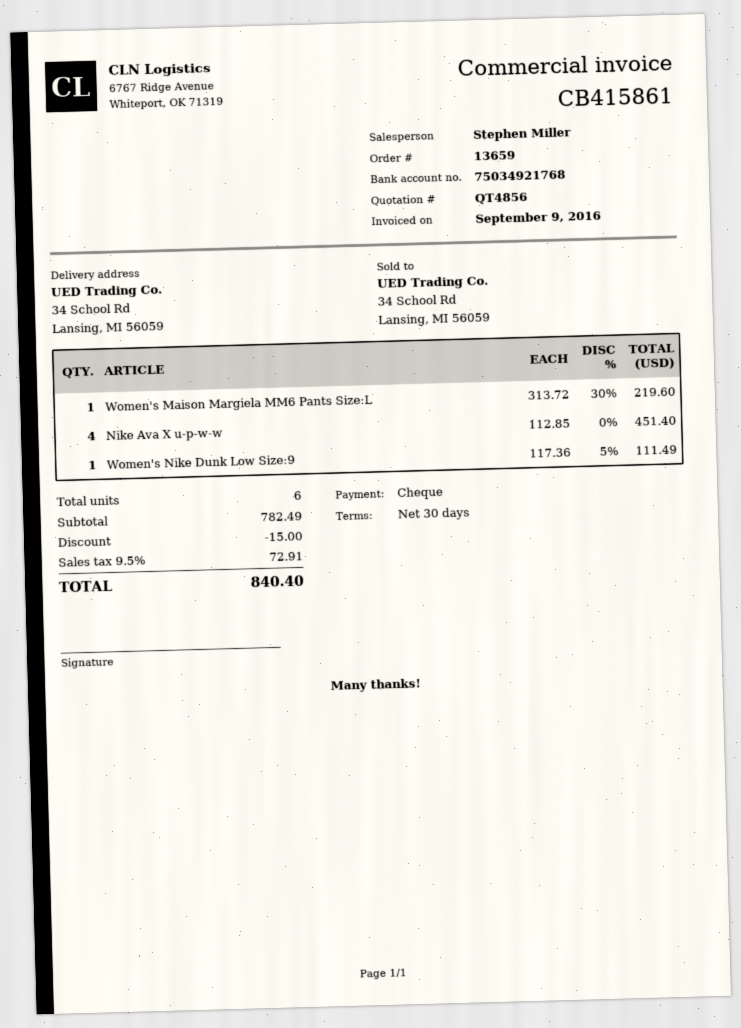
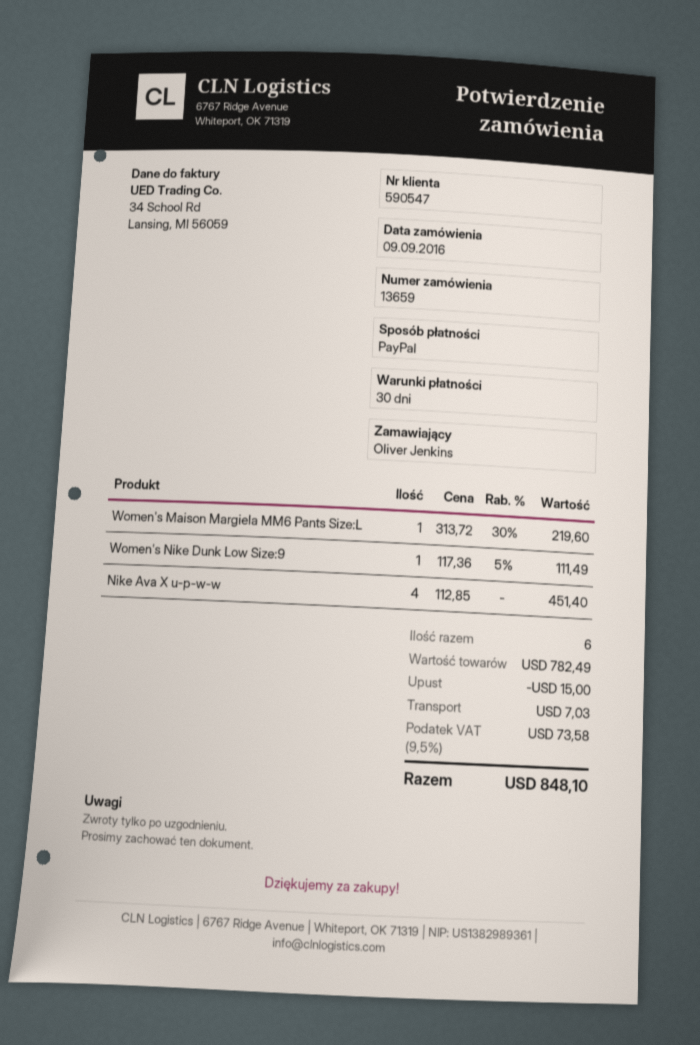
payment method: cheque -> PayPal
shipping: none -> 7.03
tax: 9.5% = 72.91 -> 9.5% = 73.58
total: 840.40 -> 848.10

